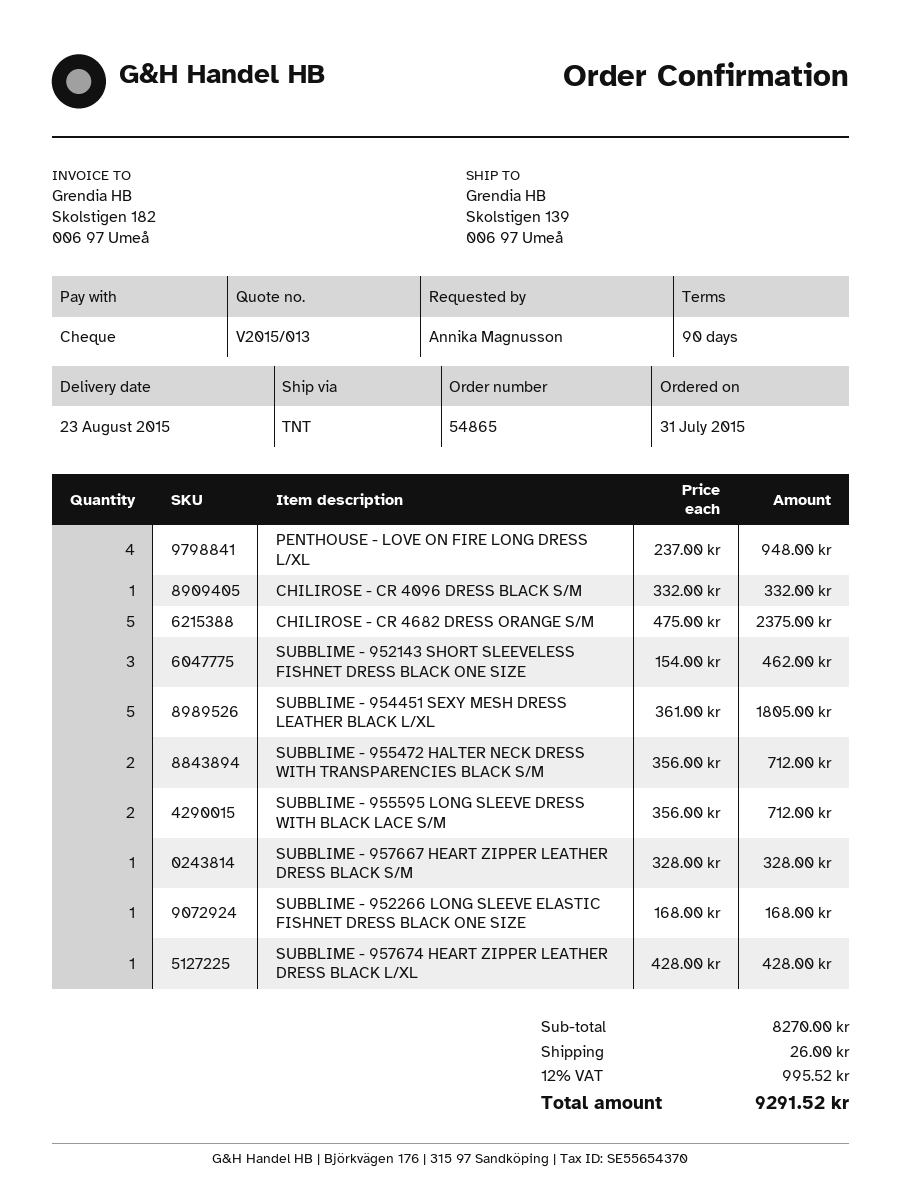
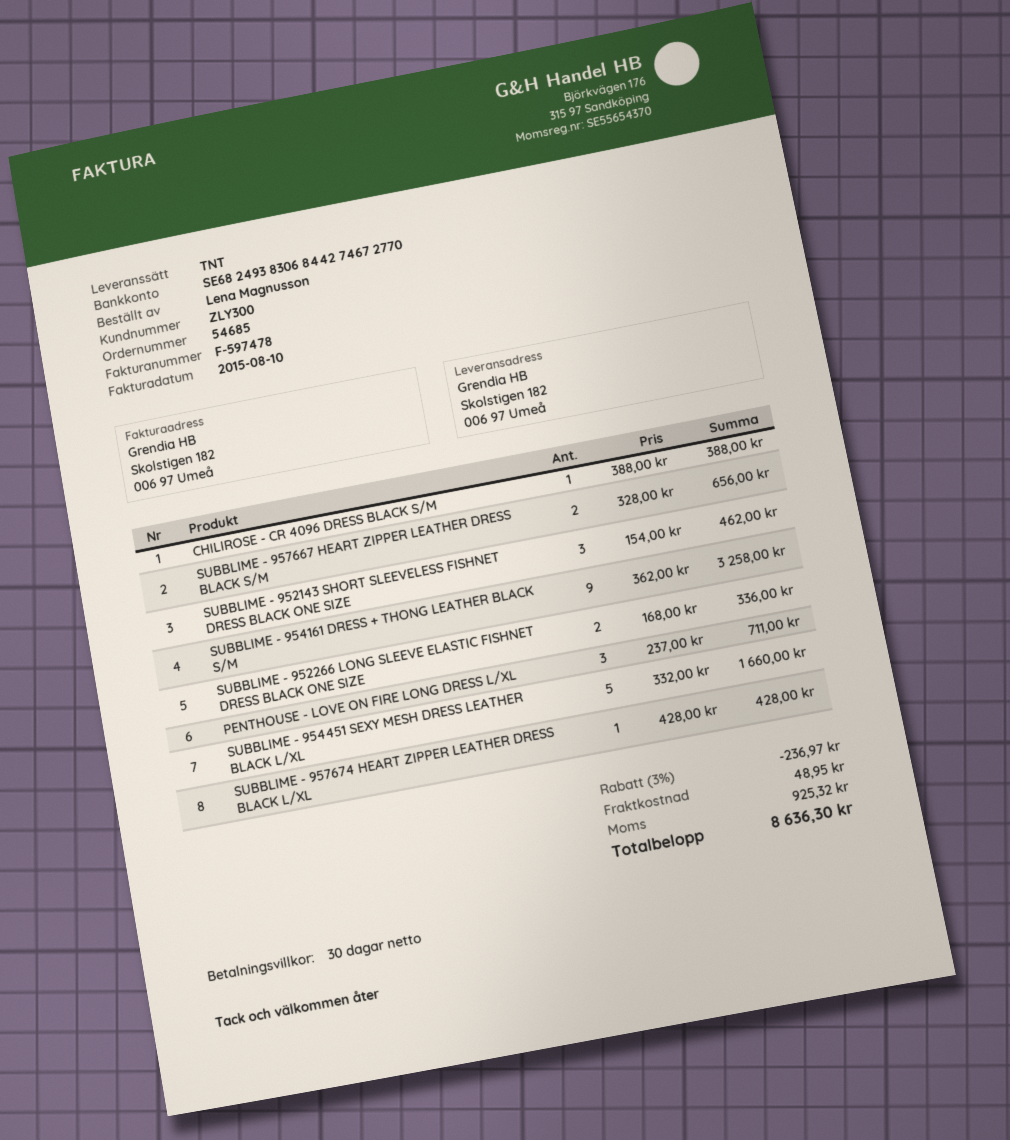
order number: 54865 -> 54685
payment terms: 90 days -> 30 days
ordered by: Annika Magnusson -> Lena Magnusson
ship to: Skolstigen 139, 006 97 Umeå -> Skolstigen 182, 006 97 Umeå
PENTHOUSE - LOVE ON FIRE LONG DRESS L/XL: 4 x 237.00 = 948.00 -> 3 x 237.00 = 711.00
CHILIROSE - CR 4096 DRESS BLACK S/M: 1 x 332.00 = 332.00 -> 1 x 388.00 = 388.00
CHILIROSE - CR 4682 DRESS ORANGE S/M: 5 x 475.00 = 2375.00 -> none
SUBBLIME - 954451 SEXY MESH DRESS LEATHER BLACK L/XL: 5 x 361.00 = 1805.00 -> 5 x 332.00 = 1660.00
SUBBLIME - 955472 HALTER NECK DRESS WITH TRANSPARENCIES BLACK S/M: 2 x 356.00 = 712.00 -> none
SUBBLIME - 955595 LONG SLEEVE DRESS WITH BLACK LACE S/M: 2 x 356.00 = 712.00 -> none
SUBBLIME - 957667 HEART ZIPPER LEATHER DRESS BLACK S/M: 1 x 328.00 = 328.00 -> 2 x 328.00 = 656.00
SUBBLIME - 952266 LONG SLEEVE ELASTIC FISHNET DRESS BLACK ONE SIZE: 1 x 168.00 = 168.00 -> 2 x 168.00 = 336.00
SUBBLIME - 954161 DRESS + THONG LEATHER BLACK S/M: none -> 9 x 362.00 = 3258.00
discount: none -> 3% = 236.97
shipping: 26.00 -> 48.95
tax: 995.52 -> 925.32
total: 9291.52 -> 8636.30

